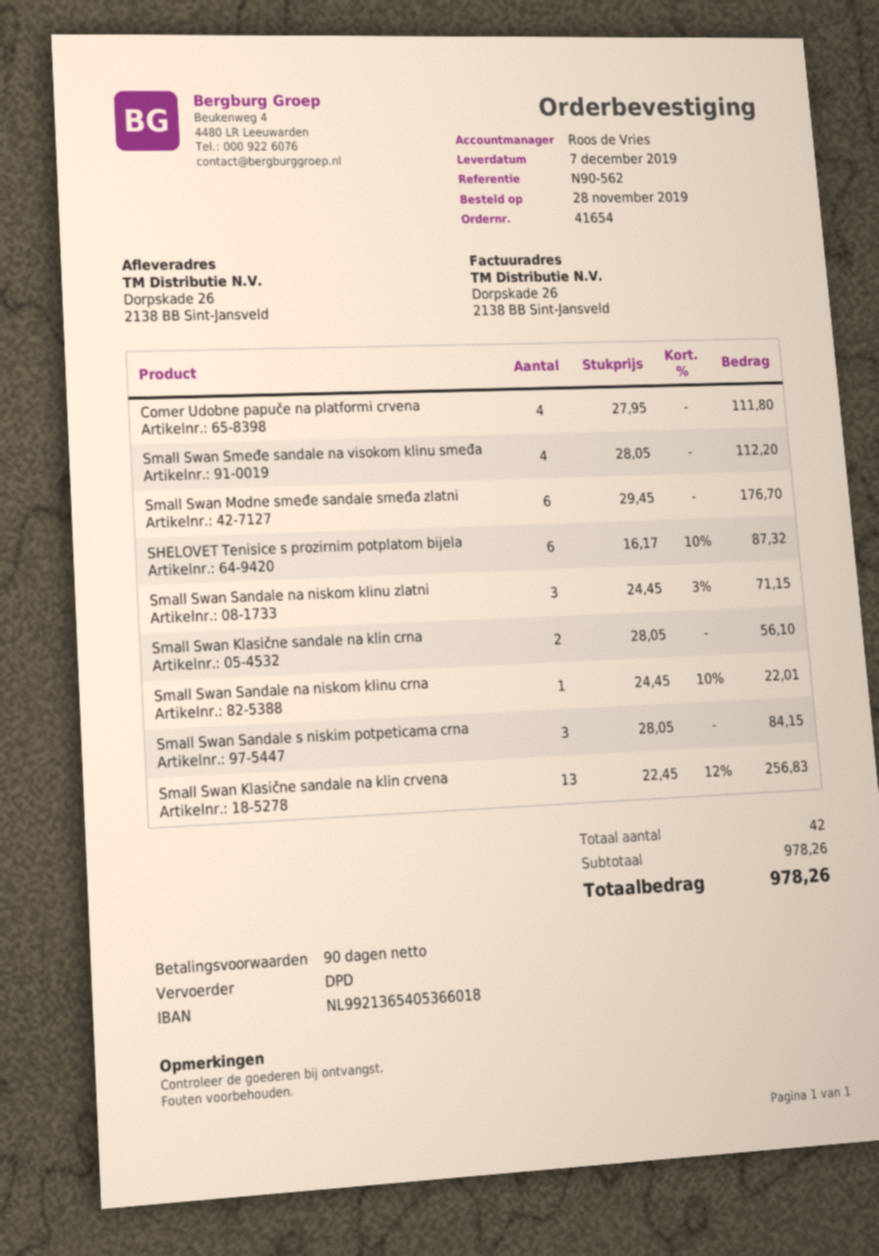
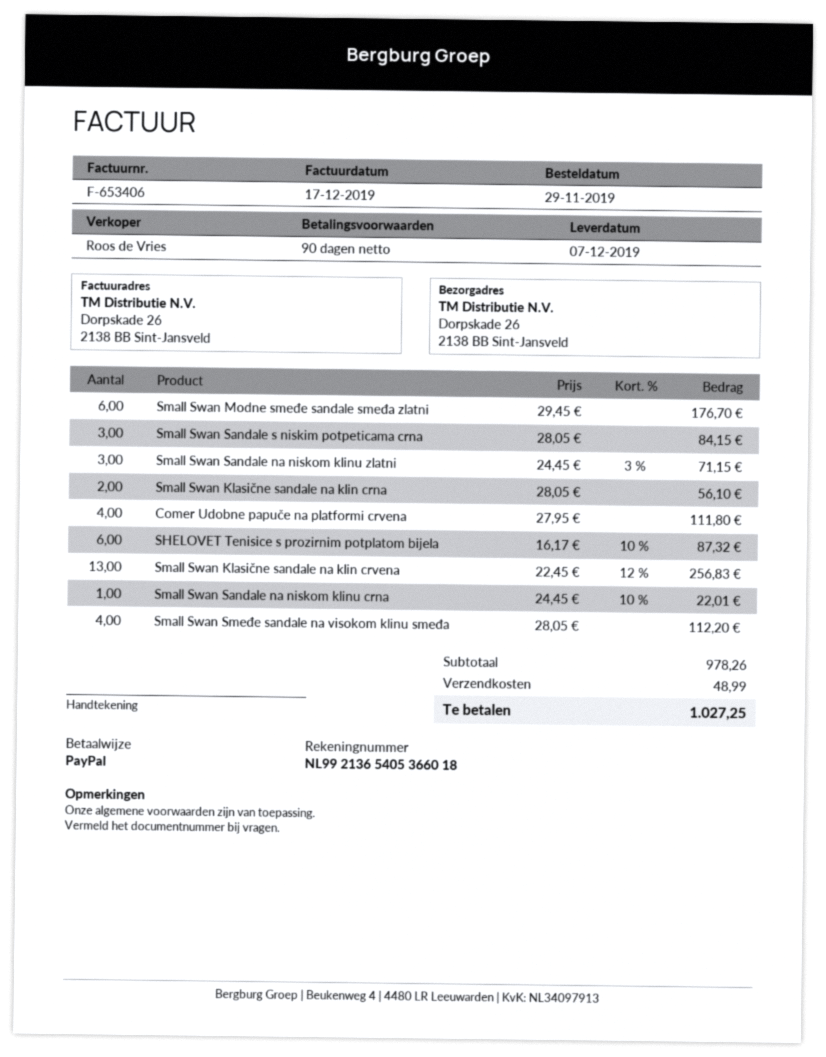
order date: 2019-11-28 -> 2019-11-29
shipping: none -> 48.99
total: 978.26 -> 1027.25

